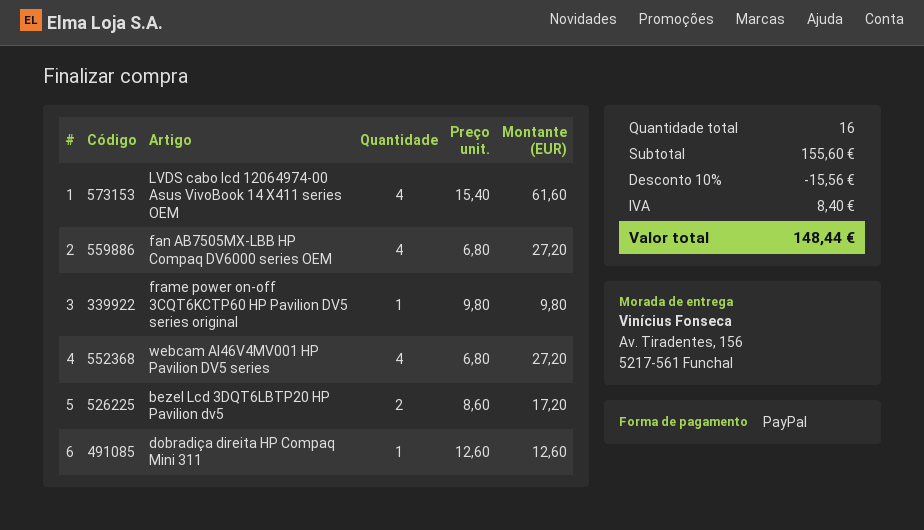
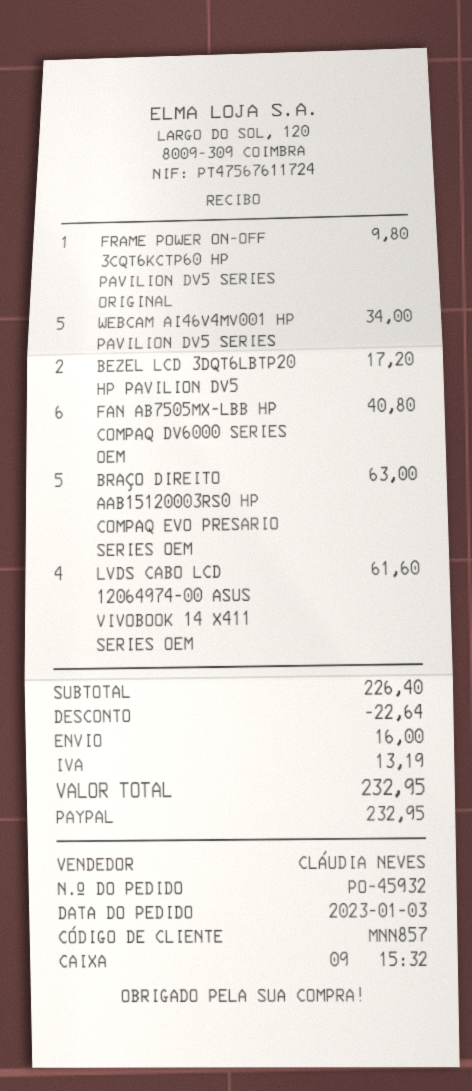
fan AB7505MX-LBB HP Compaq DV6000 series OEM: 4 for 27.20 -> 6 for 40.80
webcam AI46V4MV001 HP Pavilion DV5 series: 4 for 27.20 -> 5 for 34.00
dobradiça direita HP Compaq Mini 311: 1 for 12.60 -> none
BRAÇO DIREITO AAB15120003RS0 HP COMPAQ EVO PRESARIO SERIES OEM: none -> 5 for 63.00
subtotal: 155.60 -> 226.40
discount: 15.56 -> 22.64
shipping: none -> 16.00
tax: 8.40 -> 13.19
total: 148.44 -> 232.95

